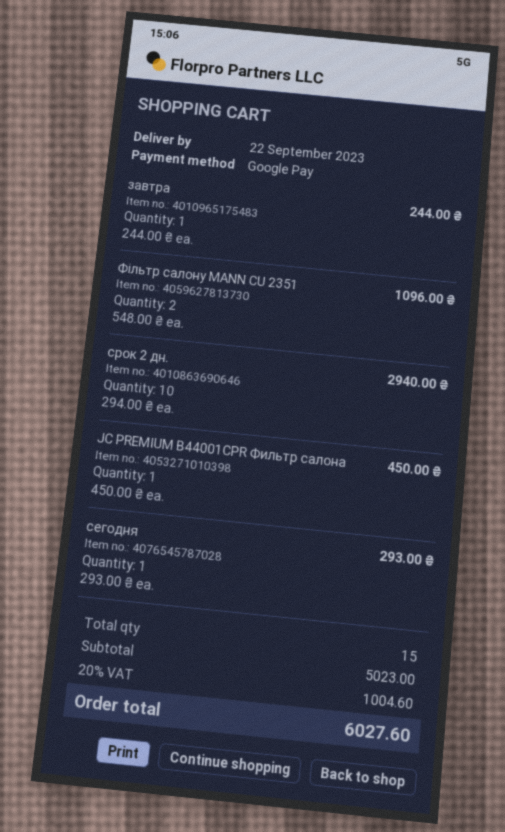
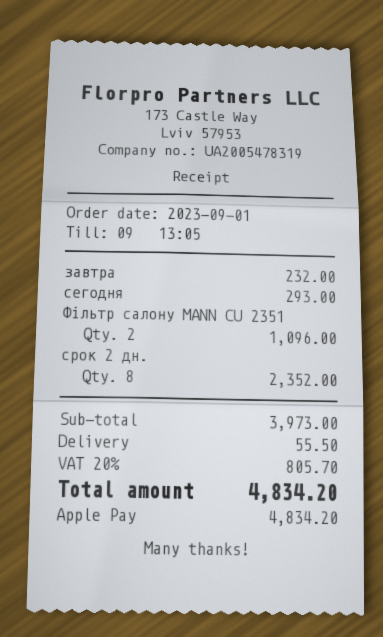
payment method: Google Pay -> Apple Pay
завтра: 1 for 244.00 -> 1 for 232.00
срок 2 дн.: 10 for 2940.00 -> 8 for 2352.00
JC PREMIUM B44001CPR Фильтр салона: 1 for 450.00 -> none
subtotal: 5023.00 -> 3973.00
shipping: none -> 55.50
tax: 20% = 1004.60 -> 20% = 805.70
total: 6027.60 -> 4834.20

